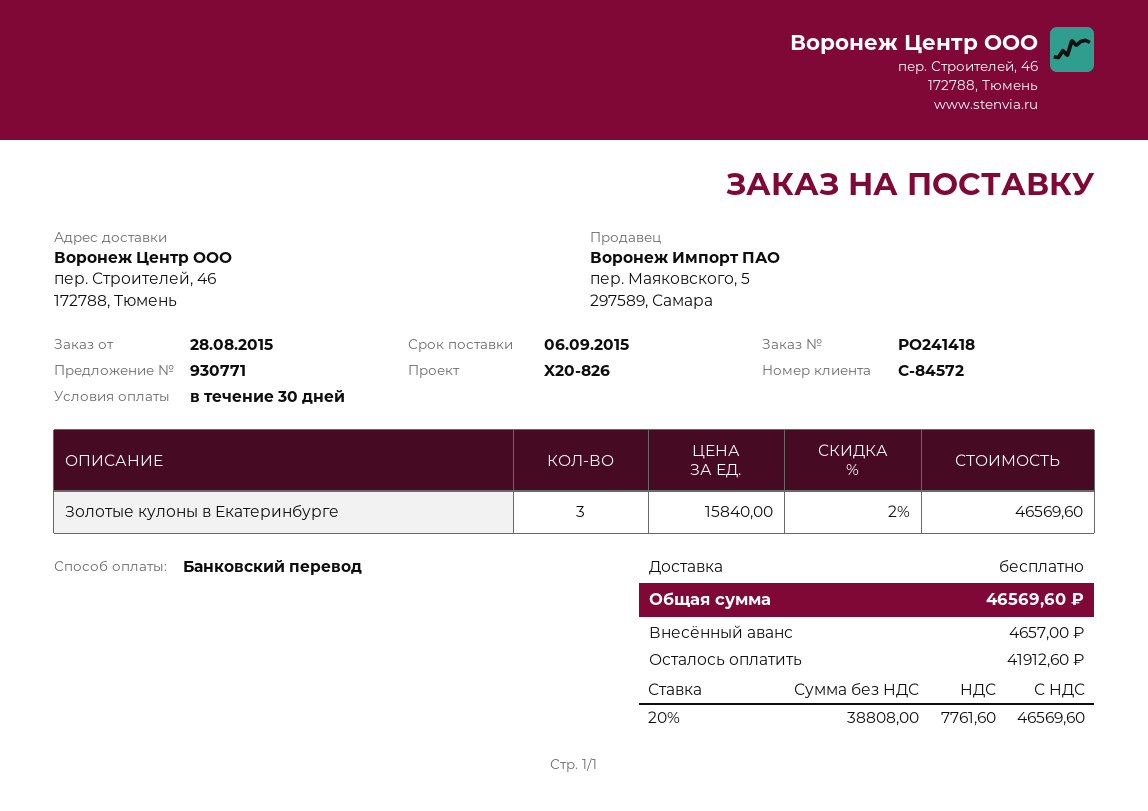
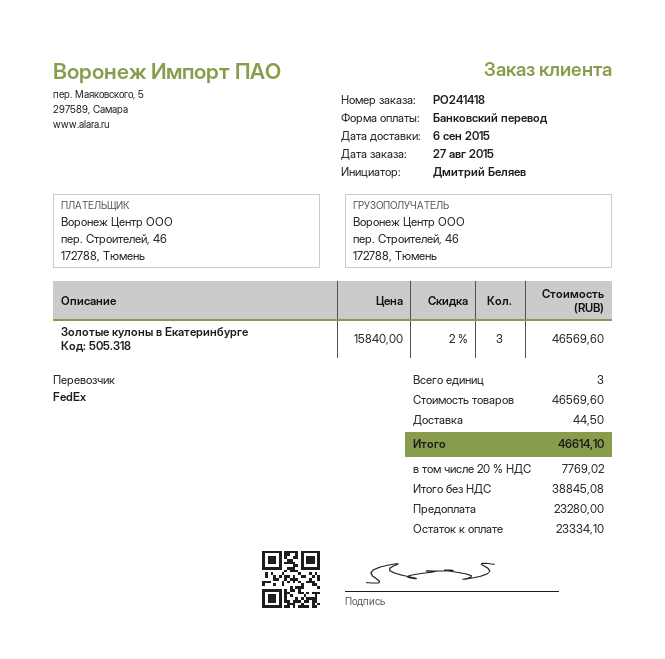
order date: 2015-08-28 -> 2015-08-27
shipping: 0.00 -> 44.50
net: 38808.00 -> 38845.08
tax: 20% = 7761.60 -> 20% = 7769.02
total: 46569.60 -> 46614.10
deposit: 4657.00 -> 23280.00
balance: 41912.60 -> 23334.10

